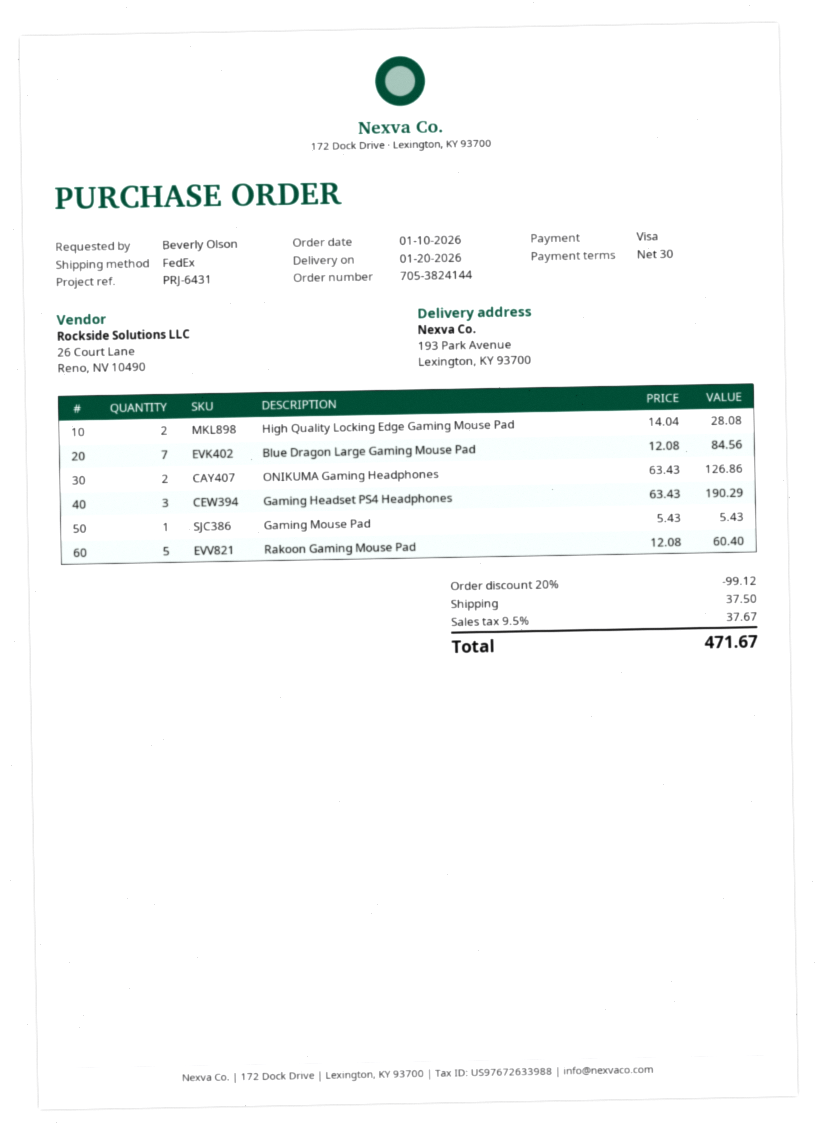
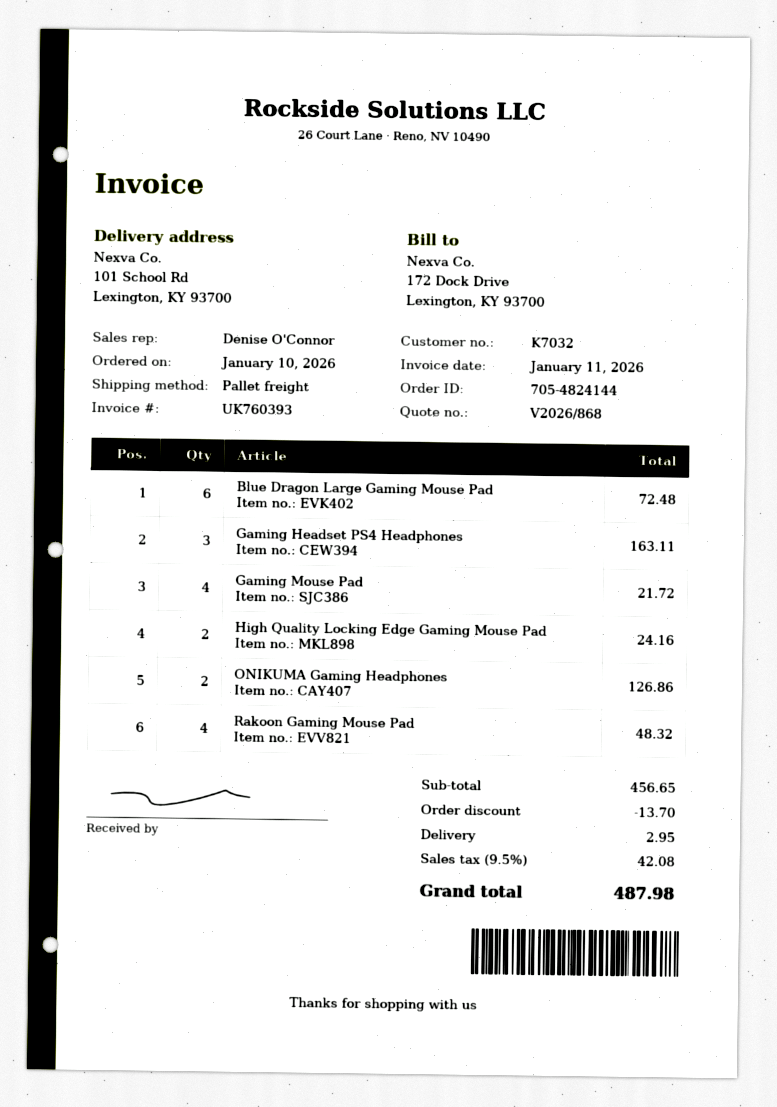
order number: 705-3824144 -> 705-4824144
shipping method: FedEx -> pallet freight
ship to: 193 Park Avenue, Lexington, KY 93700 -> 101 School Rd, Lexington, KY 93700
High Quality Locking Edge Gaming Mouse Pad: 2 for 28.08 -> 2 for 24.16
Blue Dragon Large Gaming Mouse Pad: 7 for 84.56 -> 6 for 72.48
Gaming Headset PS4 Headphones: 3 for 190.29 -> 3 for 163.11
Gaming Mouse Pad: 1 for 5.43 -> 4 for 21.72
Rakoon Gaming Mouse Pad: 5 for 60.40 -> 4 for 48.32
discount: 99.12 -> 13.70
shipping: 37.50 -> 2.95
tax: 9.5% = 37.67 -> 9.5% = 42.08
total: 471.67 -> 487.98

